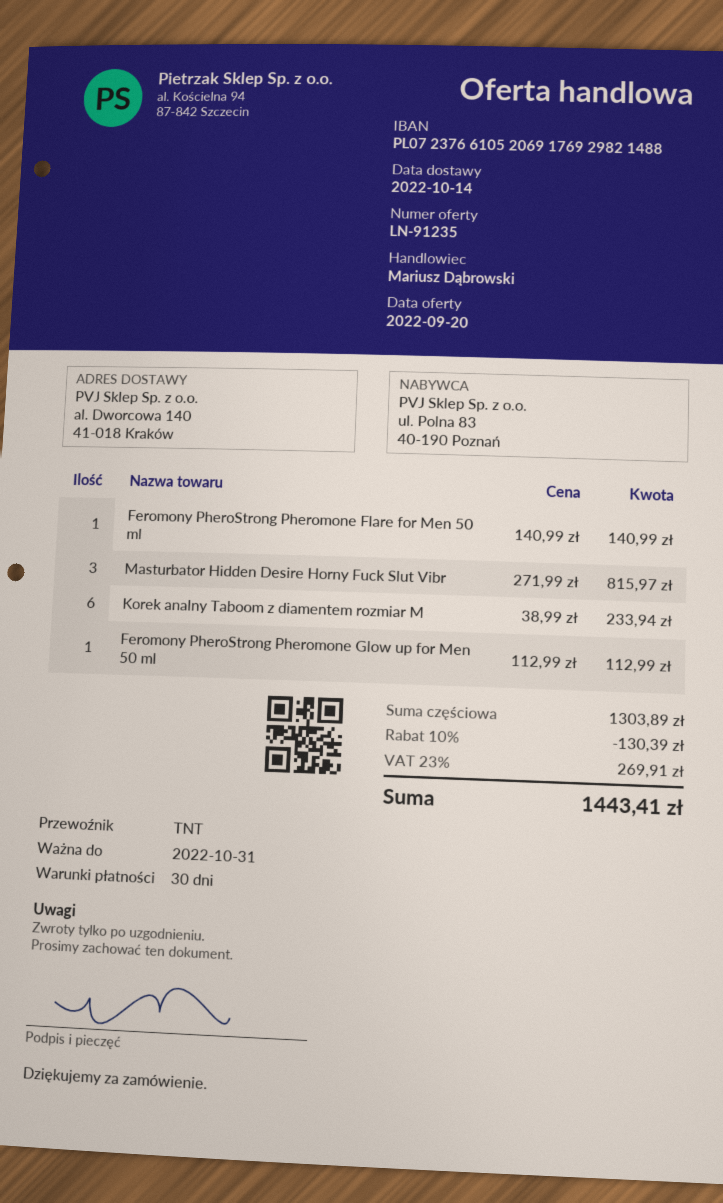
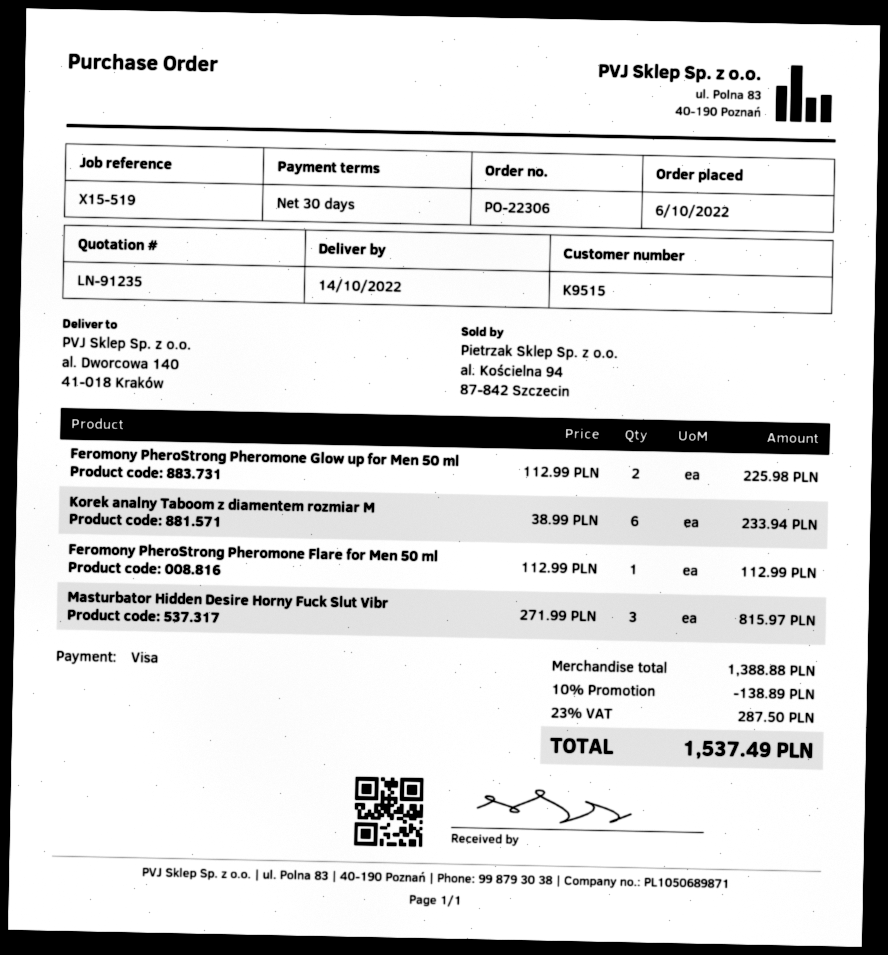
Feromony PheroStrong Pheromone Flare for Men 50 ml: 1 x 140.99 = 140.99 -> 1 x 112.99 = 112.99
Feromony PheroStrong Pheromone Glow up for Men 50 ml: 1 x 112.99 = 112.99 -> 2 x 112.99 = 225.98
subtotal: 1303.89 -> 1388.88
discount: 10% = 130.39 -> 10% = 138.89
tax: 23% = 269.91 -> 23% = 287.50
total: 1443.41 -> 1537.49

